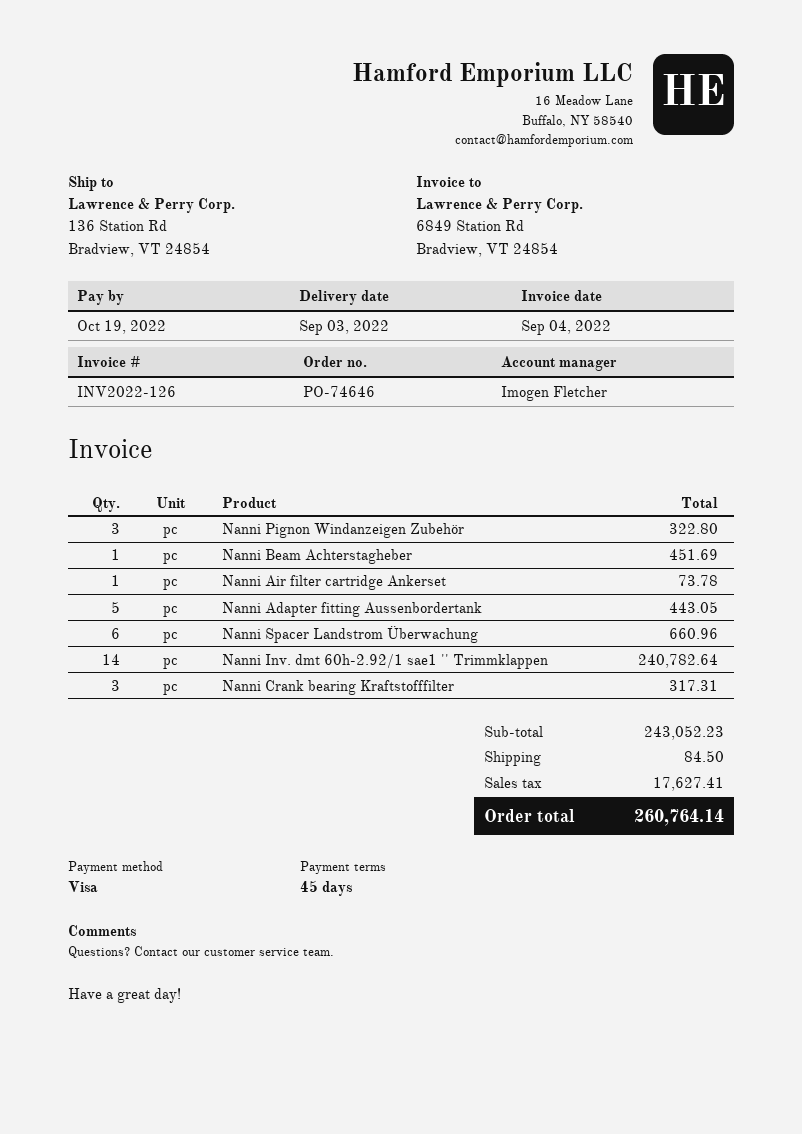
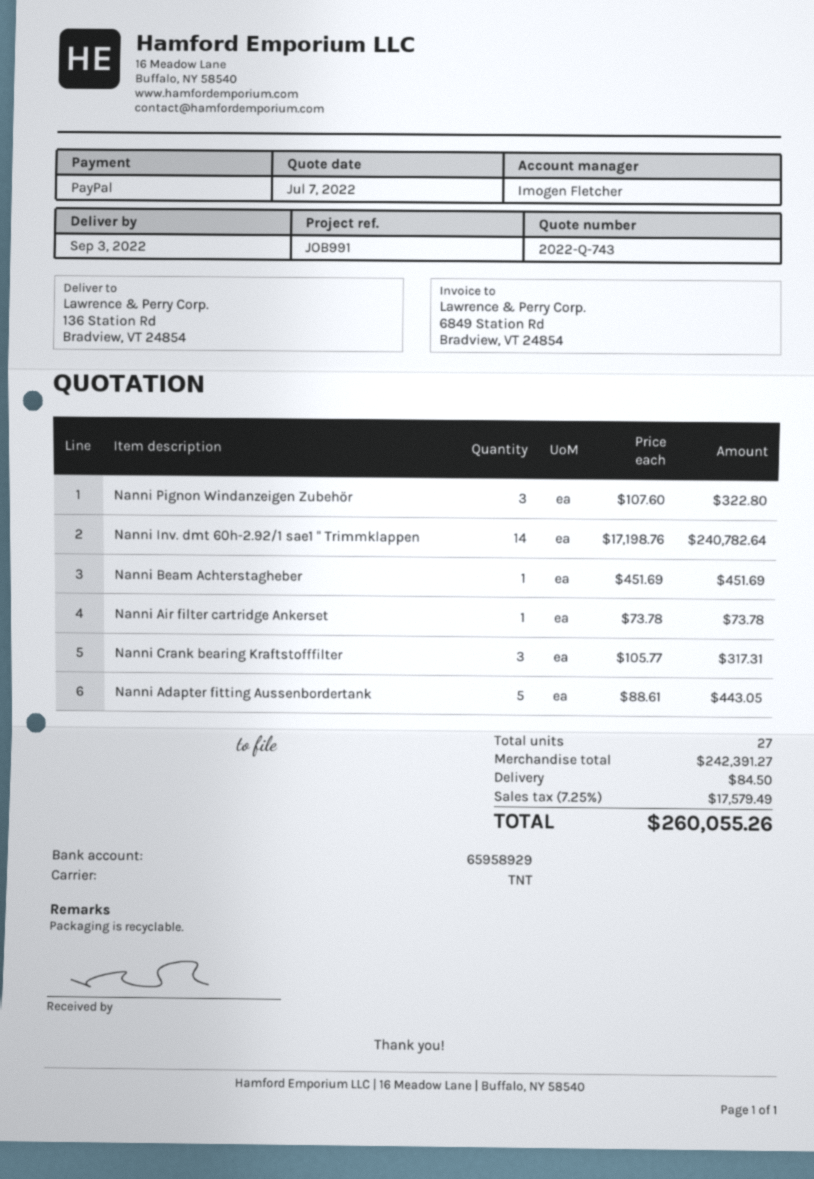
payment method: Visa -> PayPal
Nanni Spacer Landstrom Überwachung: 6 for 660.96 -> none
subtotal: 243052.23 -> 242391.27
tax: 17627.41 -> 17579.49
total: 260764.14 -> 260055.26

